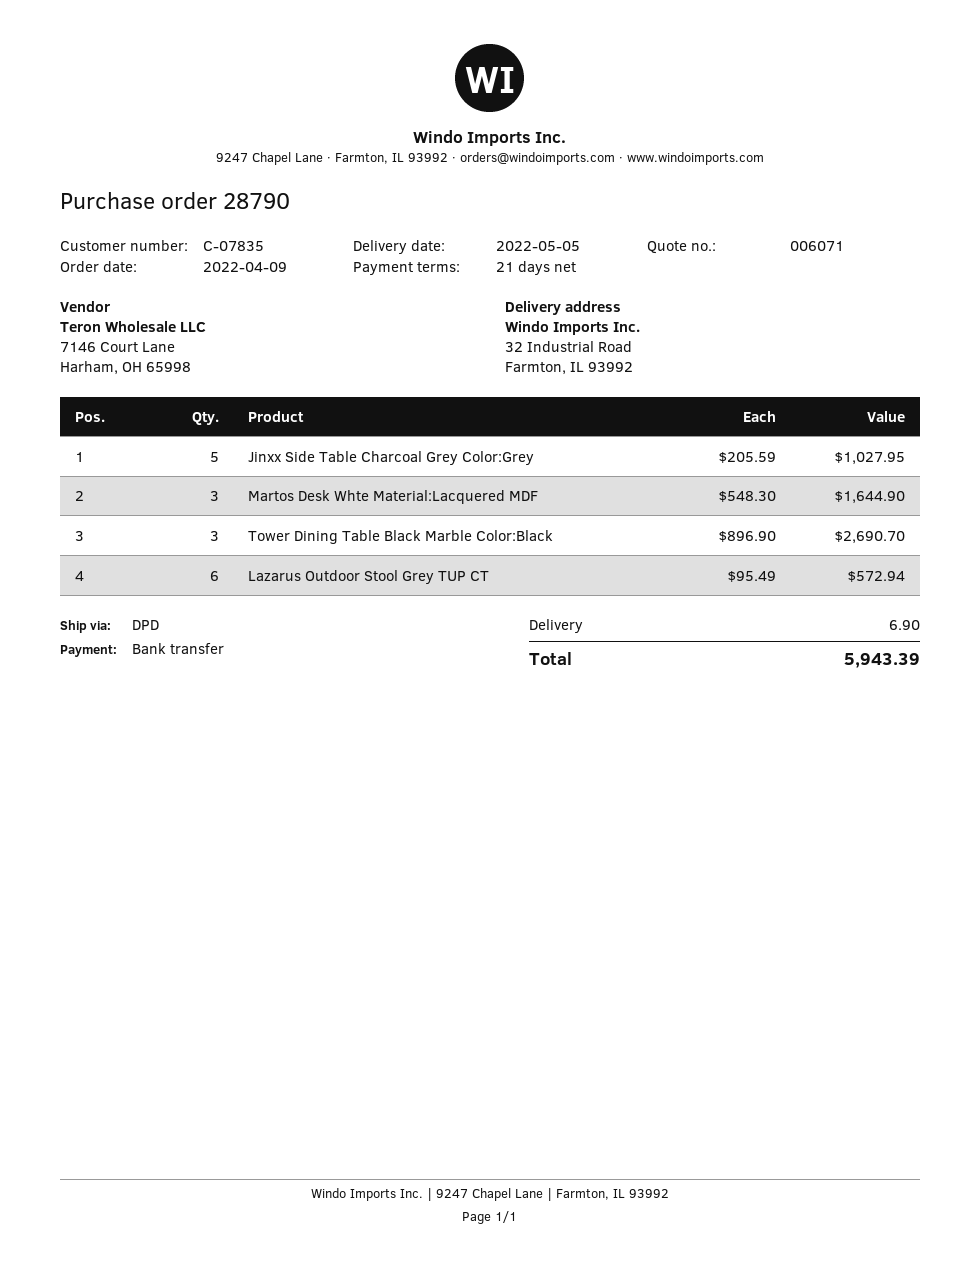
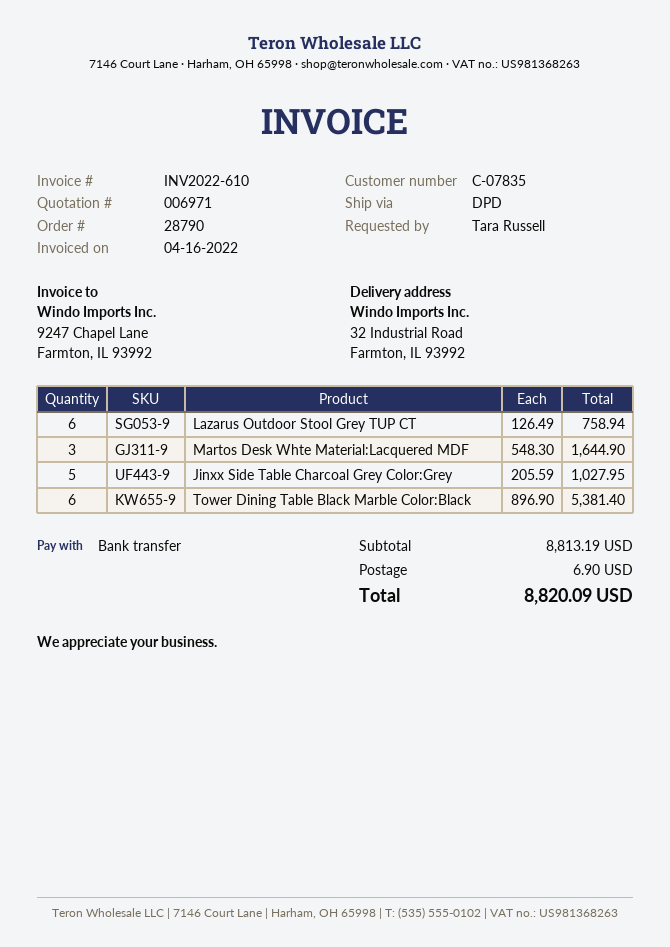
quote number: 006071 -> 006971
Tower Dining Table Black Marble Color:Black: 3 x 896.90 = 2690.70 -> 6 x 896.90 = 5381.40
Lazarus Outdoor Stool Grey TUP CT: 6 x 95.49 = 572.94 -> 6 x 126.49 = 758.94
total: 5943.39 -> 8820.09

